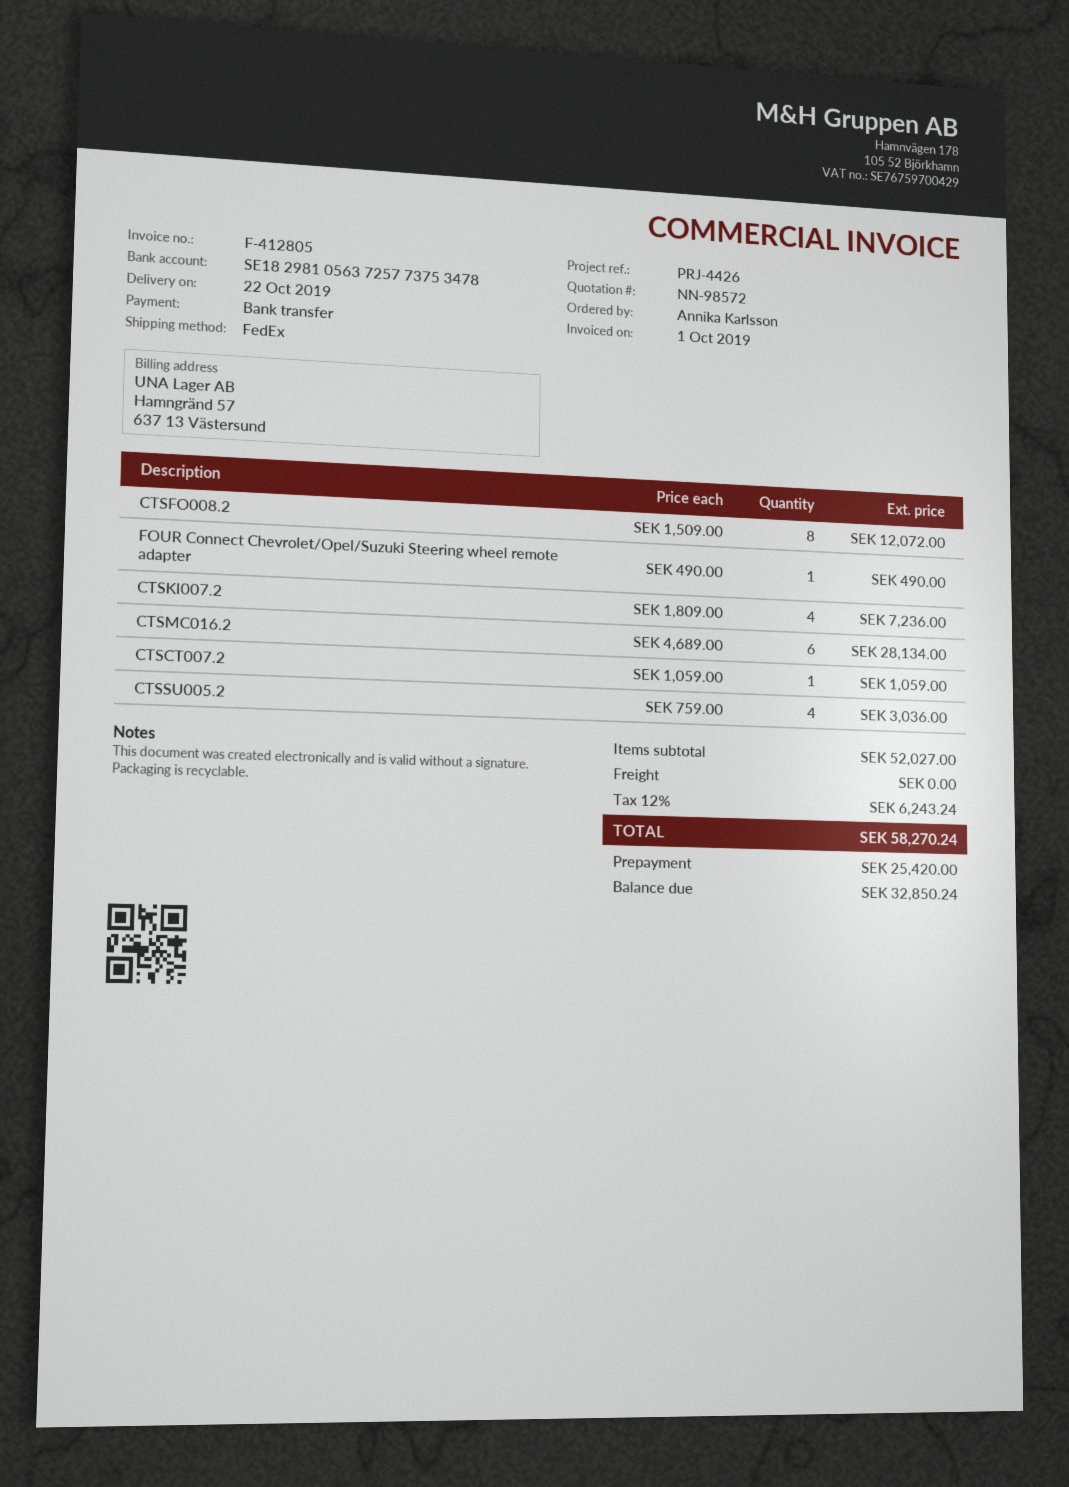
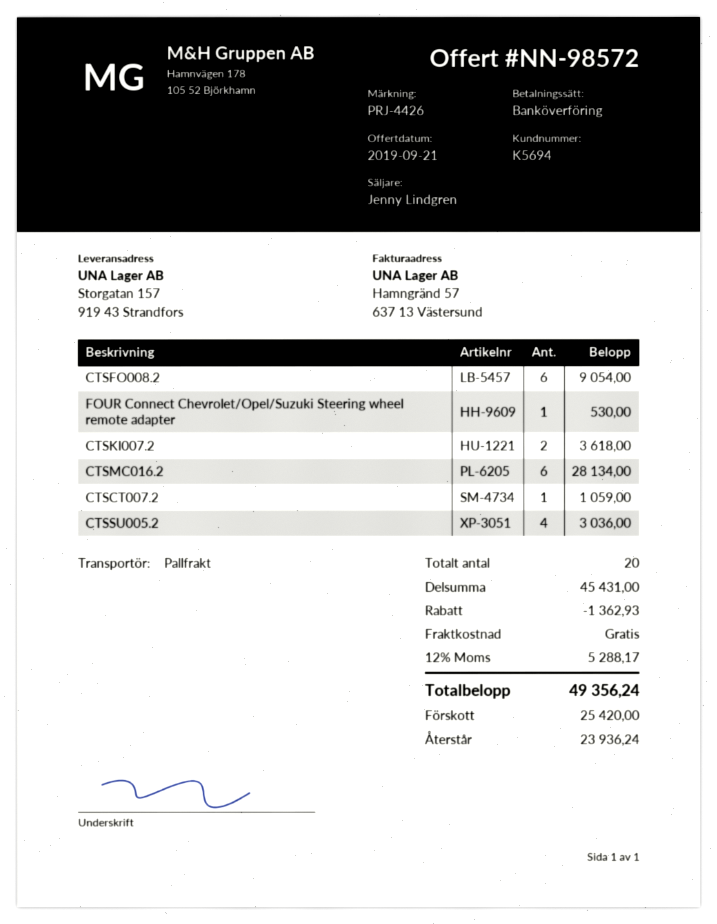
shipping method: FedEx -> pallet freight
CTSFO008.2: 8 for 12072.00 -> 6 for 9054.00
FOUR Connect Chevrolet/Opel/Suzuki Steering wheel remote adapter: 1 for 490.00 -> 1 for 530.00
CTSKI007.2: 4 for 7236.00 -> 2 for 3618.00
subtotal: 52027.00 -> 45431.00
discount: none -> 1362.93
tax: 12% = 6243.24 -> 12% = 5288.17
total: 58270.24 -> 49356.24
balance: 32850.24 -> 23936.24

